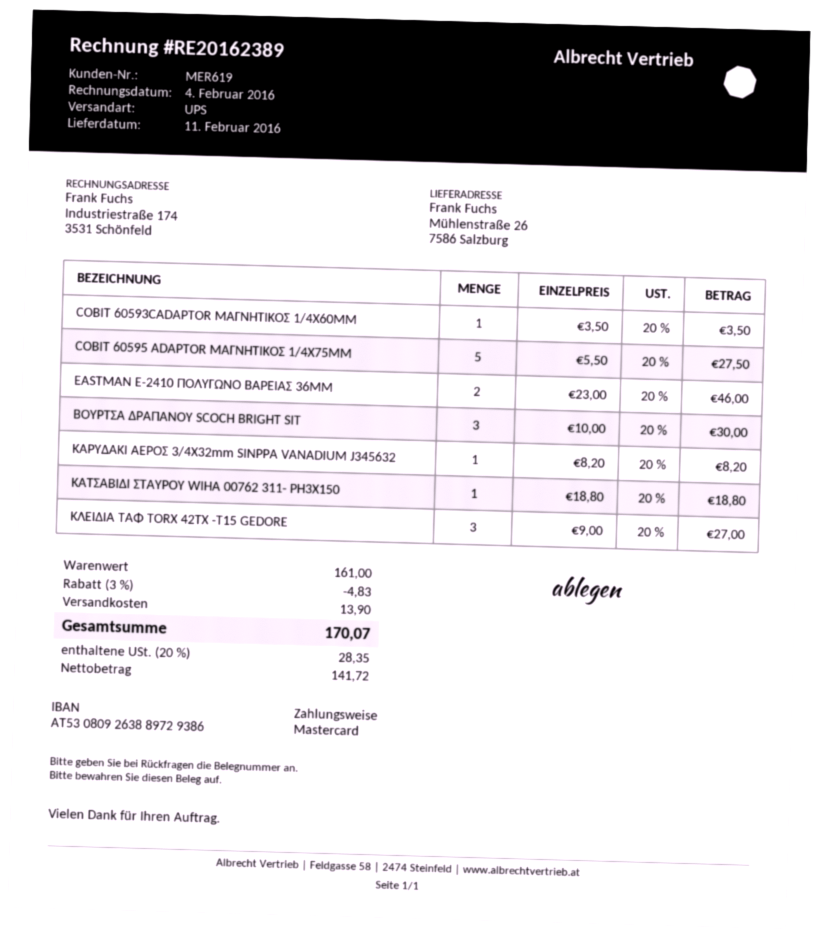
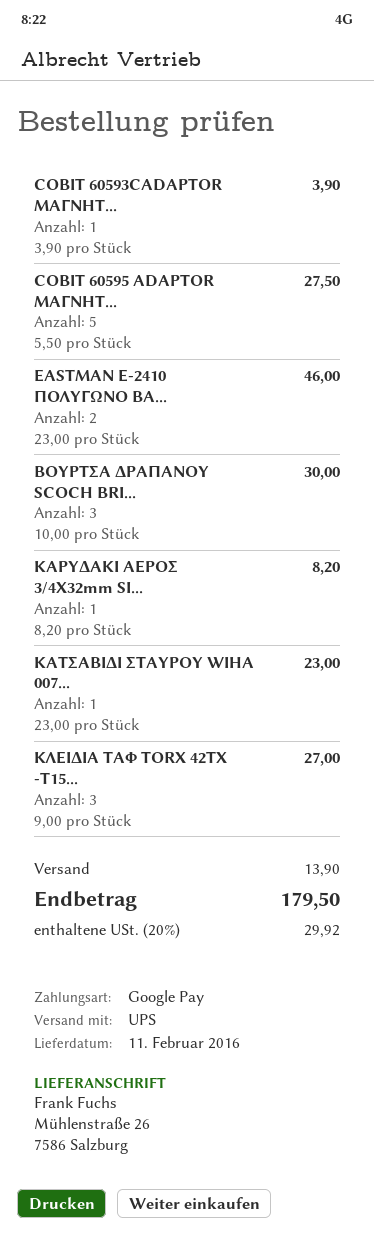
payment method: Mastercard -> Google Pay
COBIT 60593CADAPTOR ΜΑΓΝΗΤΙΚΟΣ 1/4X60MM: 1 x 3.50 = 3.50 -> 1 x 3.90 = 3.90
ΚΑΤΣΑΒΙΔΙ ΣΤΑΥΡΟΥ WIHA 00762 311- PH3X150: 1 x 18.80 = 18.80 -> 1 x 23.00 = 23.00
discount: 3% = 4.83 -> none
tax: 20% = 28.35 -> 20% = 29.92
total: 170.07 -> 179.50

